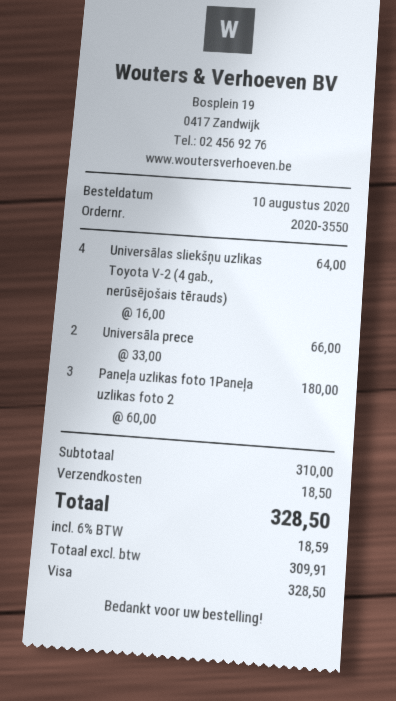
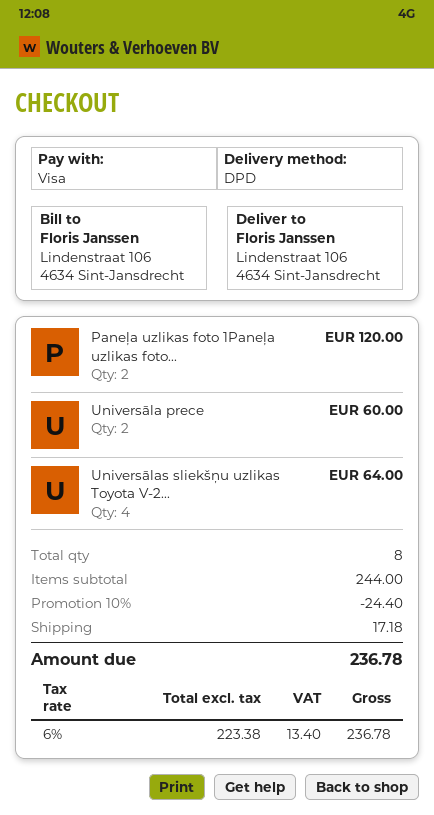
Universāla prece: 2 for 66.00 -> 2 for 60.00
Paneļa uzlikas foto 1Paneļa uzlikas foto 2: 3 for 180.00 -> 2 for 120.00
subtotal: 310.00 -> 244.00
discount: none -> 10% = 24.40
shipping: 18.50 -> 17.18
net: 309.91 -> 223.38
tax: 6% = 18.59 -> 6% = 13.40
total: 328.50 -> 236.78

